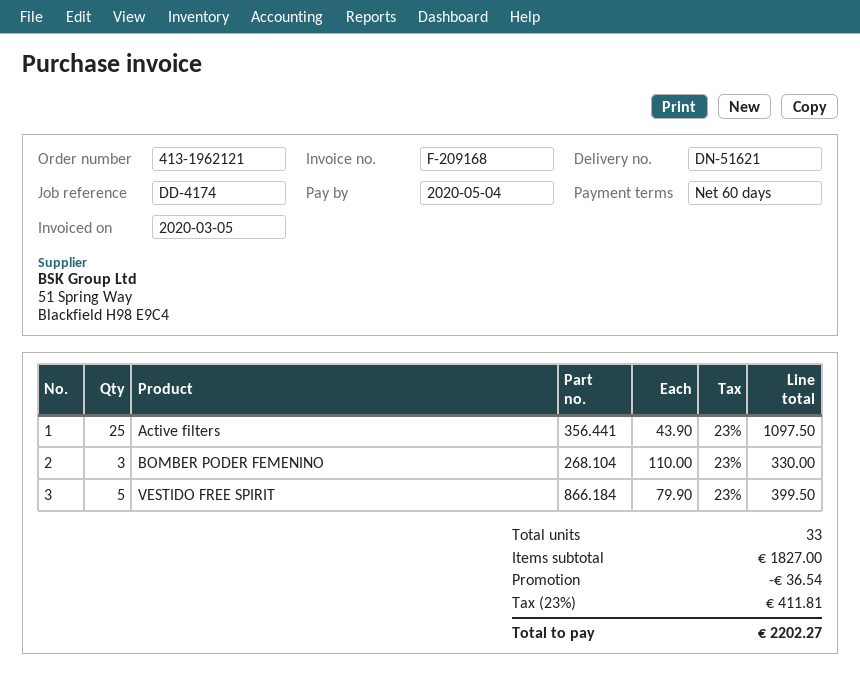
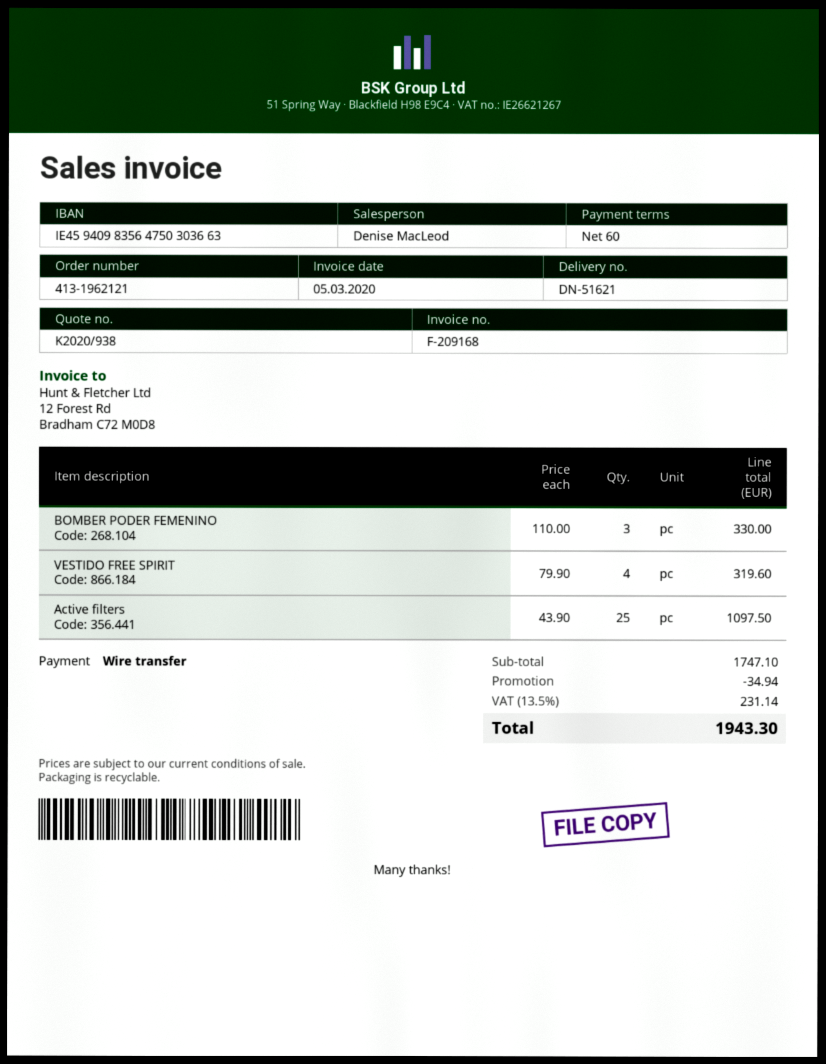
VESTIDO FREE SPIRIT: 5 x 79.90 = 399.50 -> 4 x 79.90 = 319.60
subtotal: 1827.00 -> 1747.10
discount: 36.54 -> 34.94
tax: 23% = 411.81 -> 13.5% = 231.14
total: 2202.27 -> 1943.30

